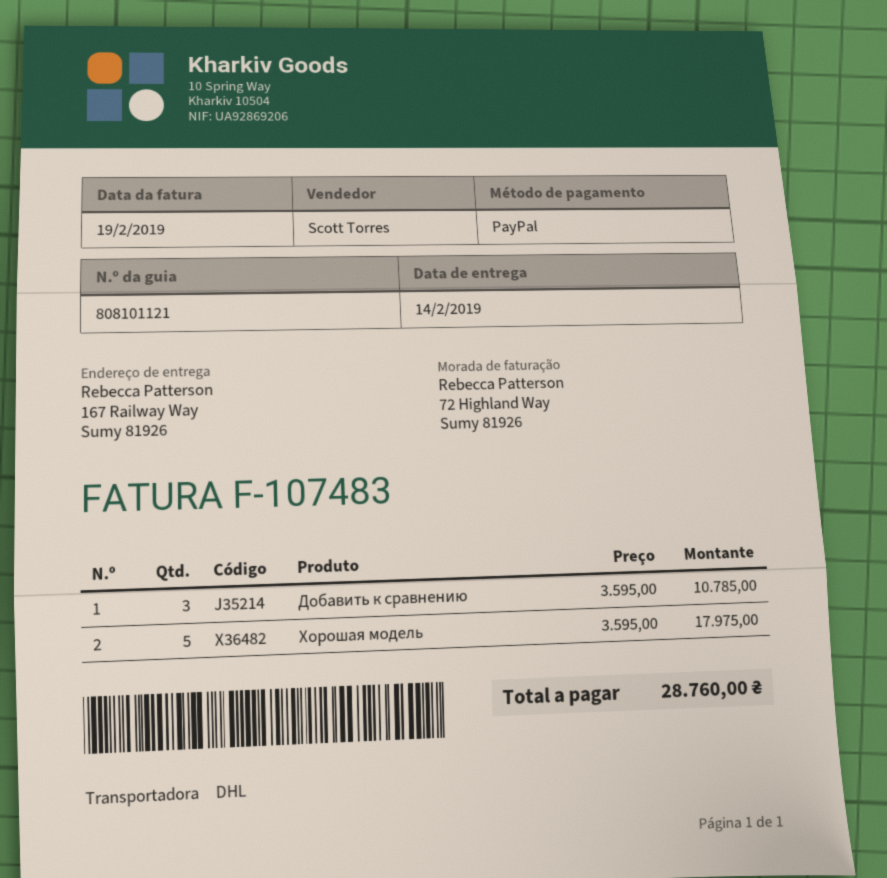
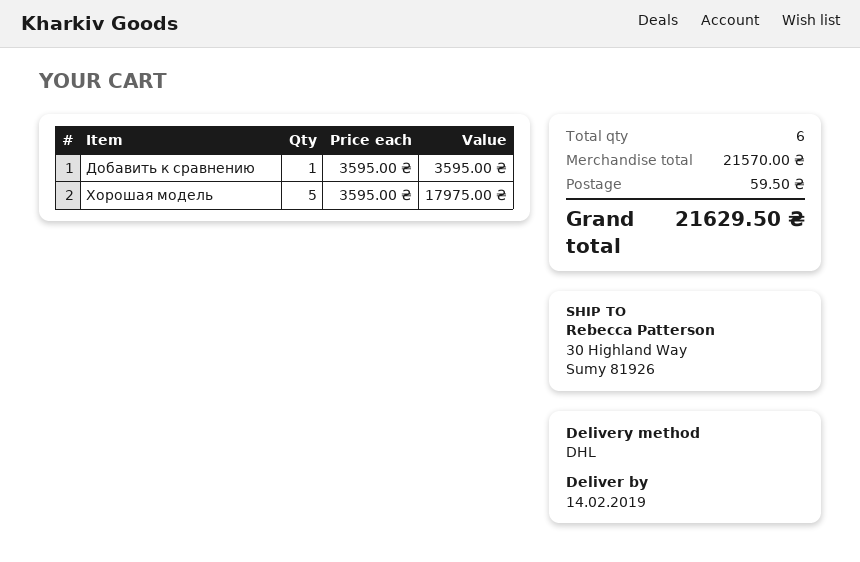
ship to: 167 Railway Way, Sumy 81926 -> 30 Highland Way, Sumy 81926
Добавить к сравнению: 3 x 3595.00 = 10785.00 -> 1 x 3595.00 = 3595.00
shipping: none -> 59.50
total: 28760.00 -> 21629.50

